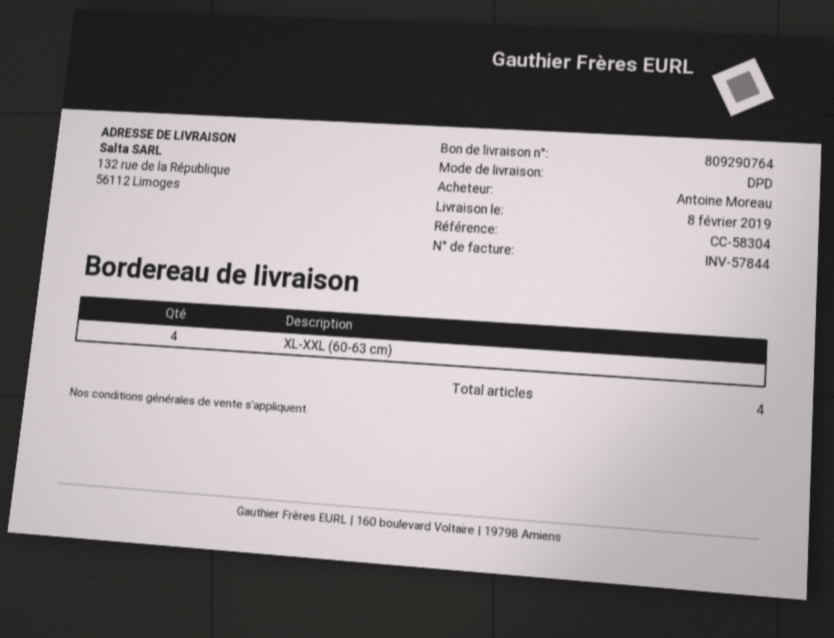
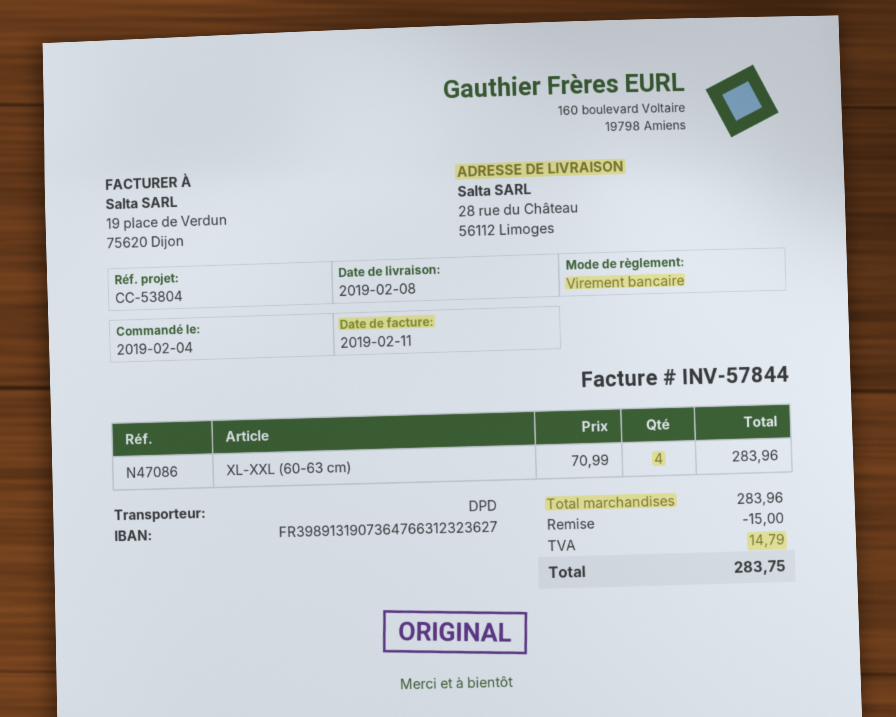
reference: CC-58304 -> CC-53804
ship to: 132 rue de la République, 56112 Limoges -> 28 rue du Château, 56112 Limoges

